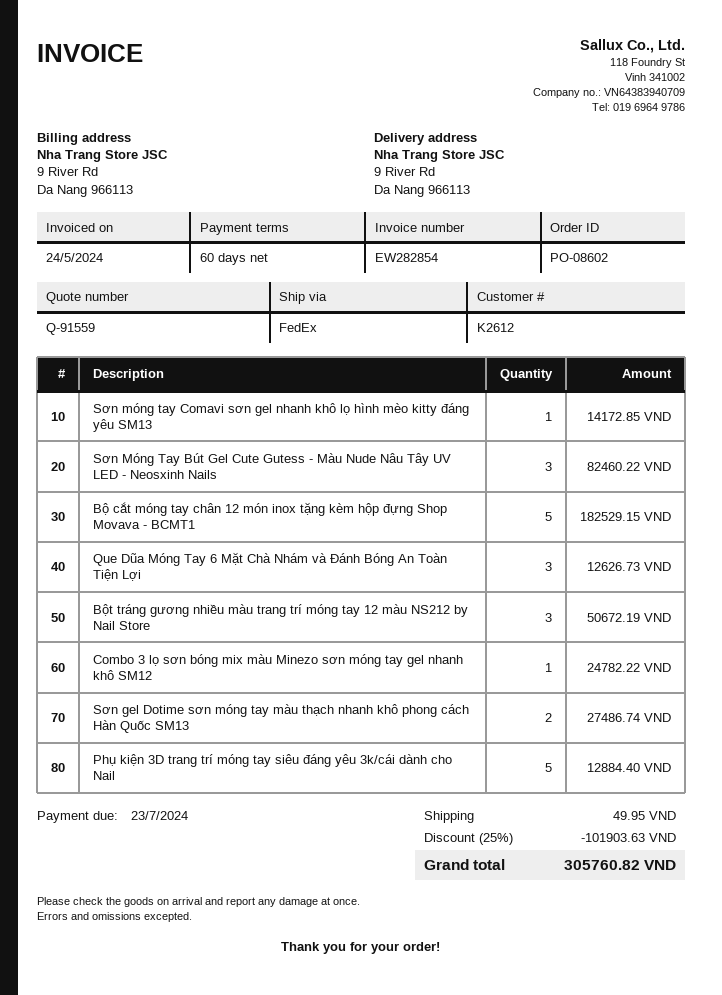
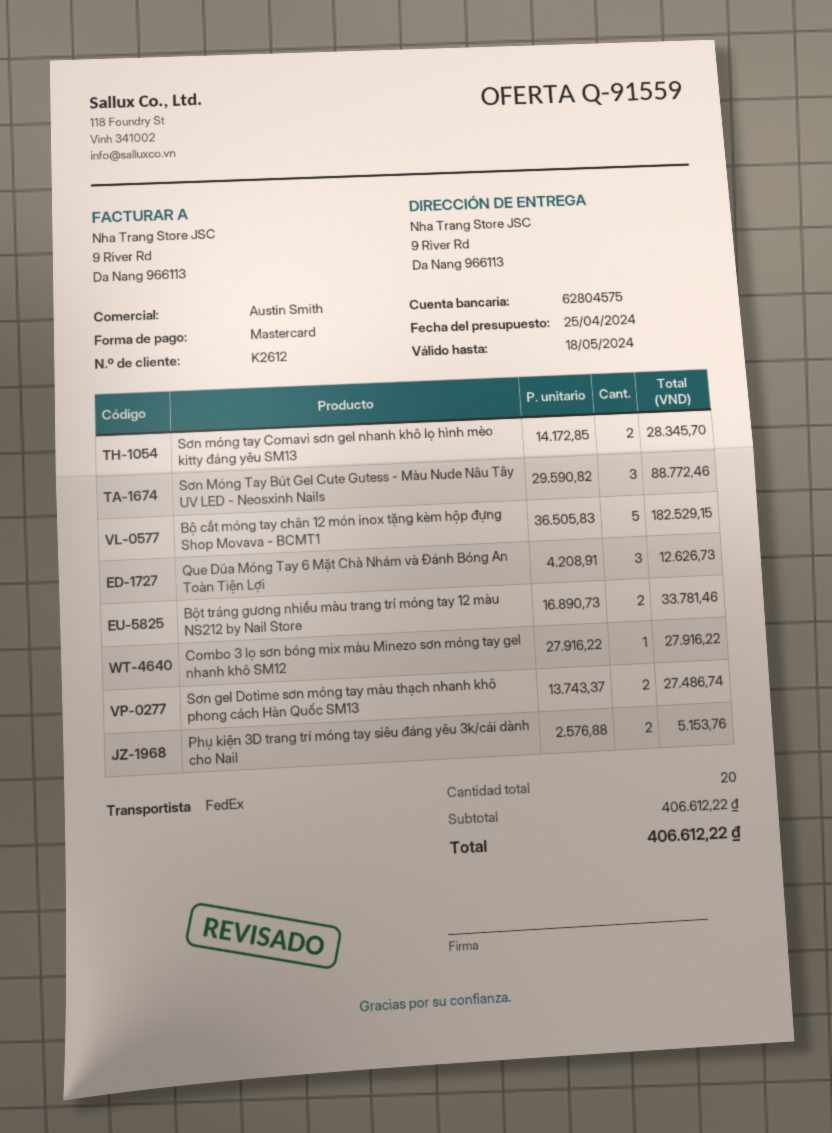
Sơn móng tay Comavi sơn gel nhanh khô lọ hình mèo kitty đáng yêu SM13: 1 for 14172.85 -> 2 for 28345.70
Sơn Móng Tay Bút Gel Cute Gutess - Màu Nude Nâu Tây UV LED - Neosxinh Nails: 3 for 82460.22 -> 3 for 88772.46
Bột tráng gương nhiều màu trang trí móng tay 12 màu NS212 by Nail Store: 3 for 50672.19 -> 2 for 33781.46
Combo 3 lọ sơn bóng mix màu Minezo sơn móng tay gel nhanh khô SM12: 1 for 24782.22 -> 1 for 27916.22
Phụ kiện 3D trang trí móng tay siêu đáng yêu 3k/cái dành cho Nail: 5 for 12884.40 -> 2 for 5153.76
discount: 25% = 101903.63 -> none
shipping: 49.95 -> none
total: 305760.82 -> 406612.22

